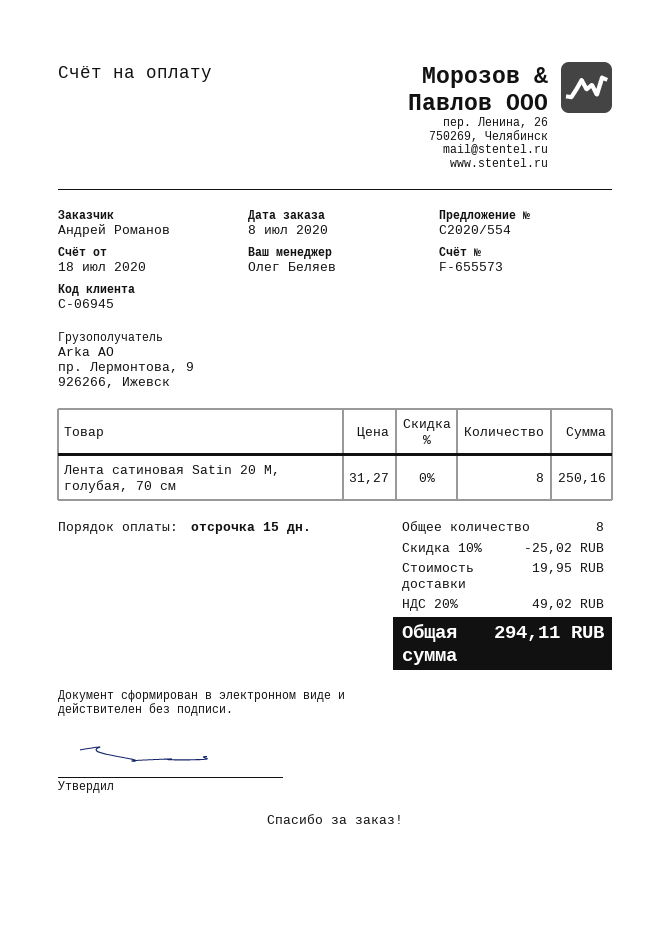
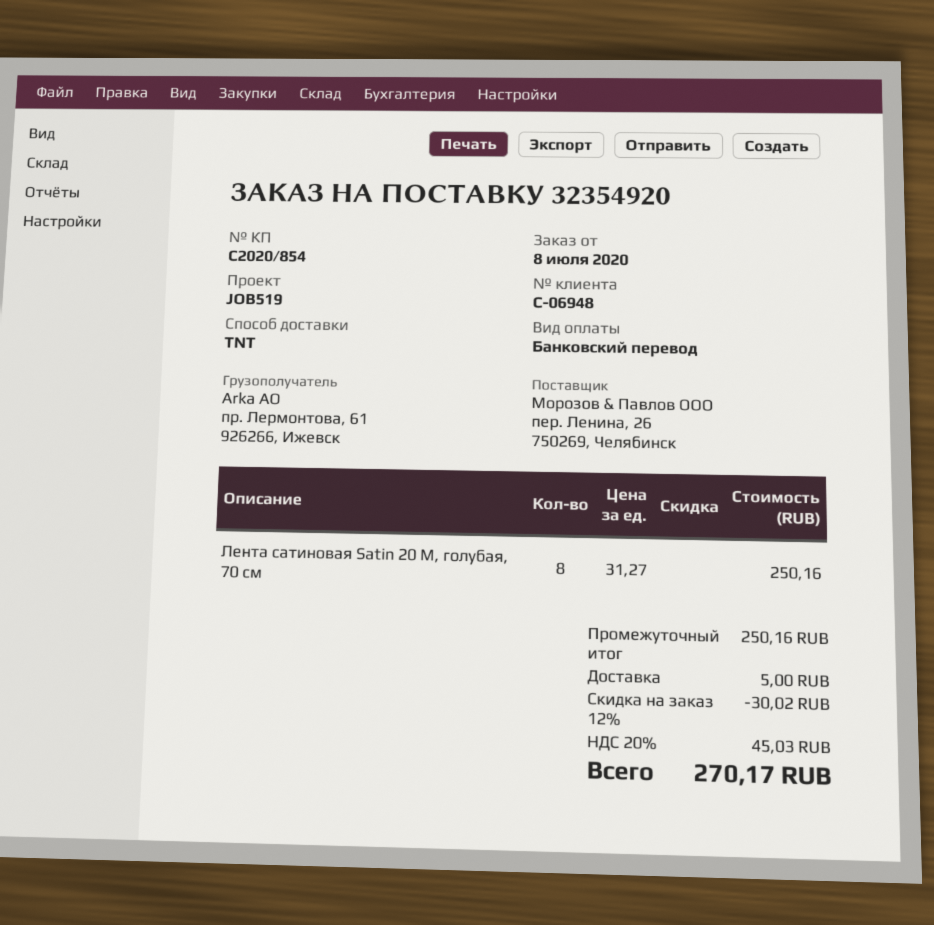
quote number: C2020/554 -> C2020/854
customer number: C-06945 -> C-06948
ship to: пр. Лермонтова, 9, 926266, Ижевск -> пр. Лермонтова, 61, 926266, Ижевск
discount: 10% = 25.02 -> 12% = 30.02
shipping: 19.95 -> 5.00
tax: 20% = 49.02 -> 20% = 45.03
total: 294.11 -> 270.17

